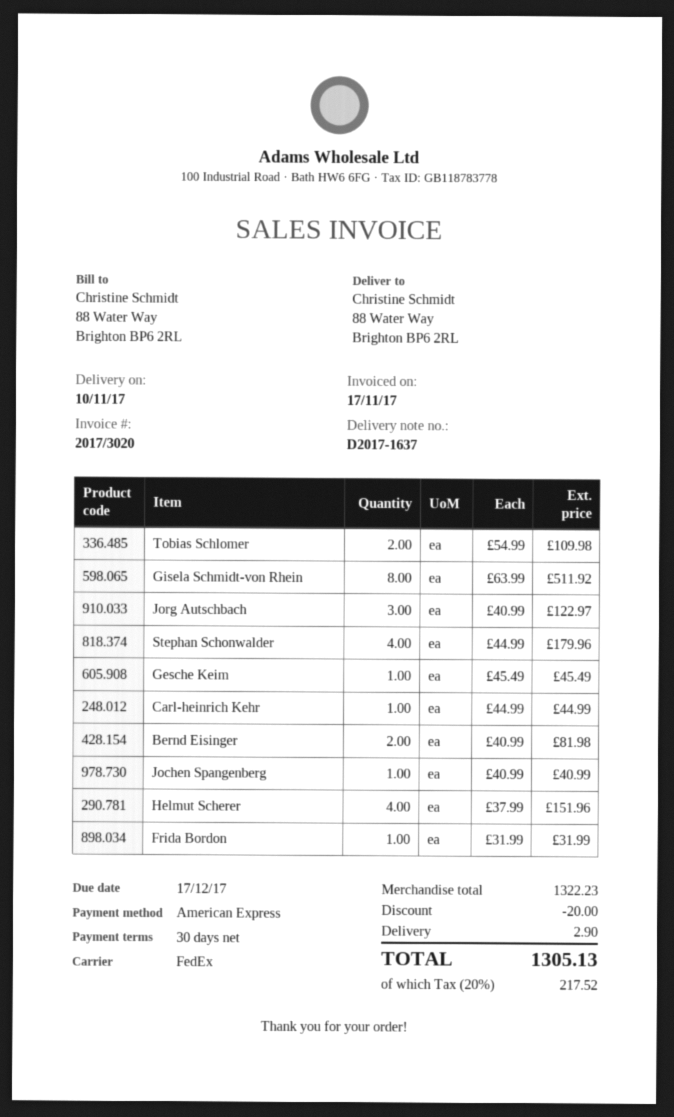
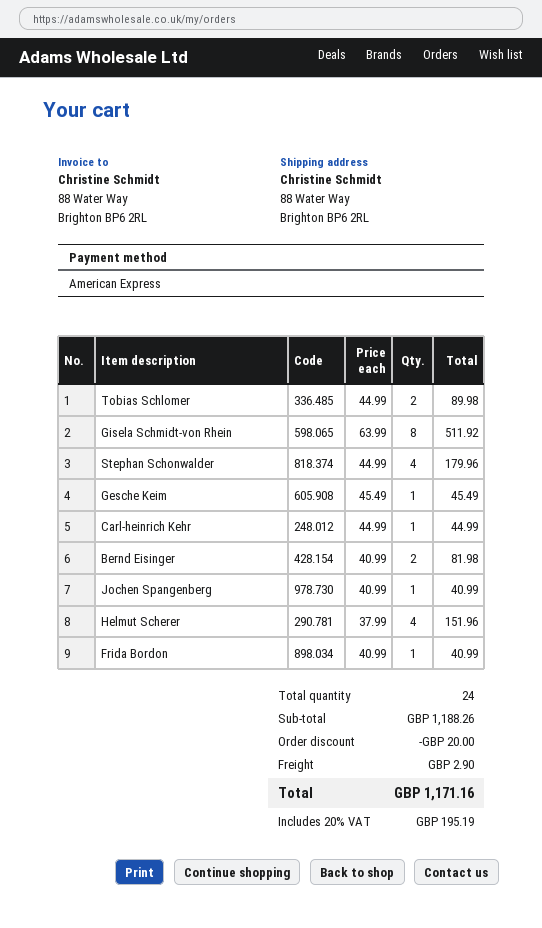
Tobias Schlomer: 2 x 54.99 = 109.98 -> 2 x 44.99 = 89.98
Jorg Autschbach: 3 x 40.99 = 122.97 -> none
Frida Bordon: 1 x 31.99 = 31.99 -> 1 x 40.99 = 40.99
subtotal: 1322.23 -> 1188.26
tax: 20% = 217.52 -> 20% = 195.19
total: 1305.13 -> 1171.16

